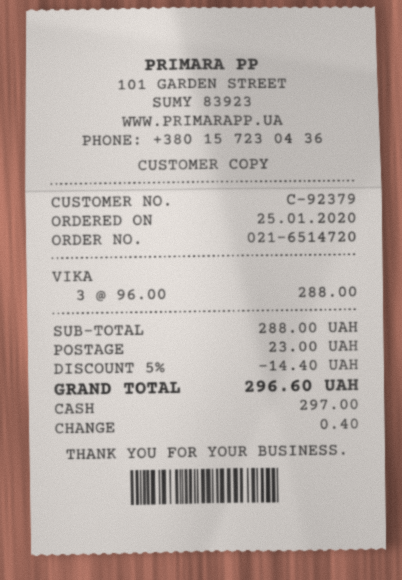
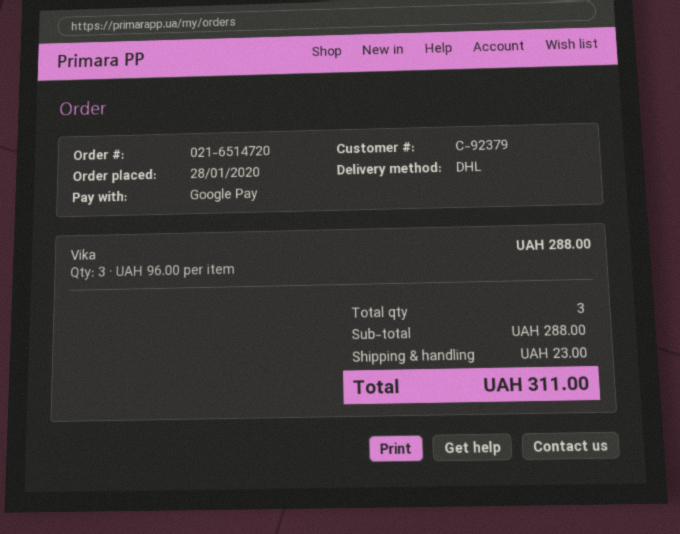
order date: 2020-01-25 -> 2020-01-28
payment method: cash -> Google Pay
discount: 5% = 14.40 -> none
total: 296.60 -> 311.00

